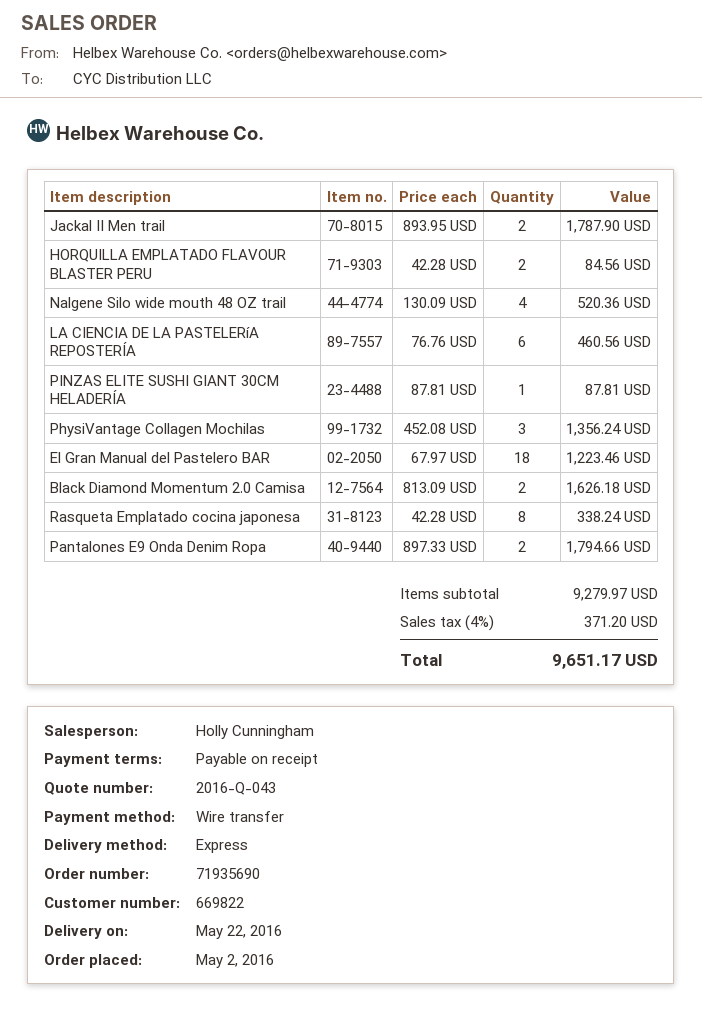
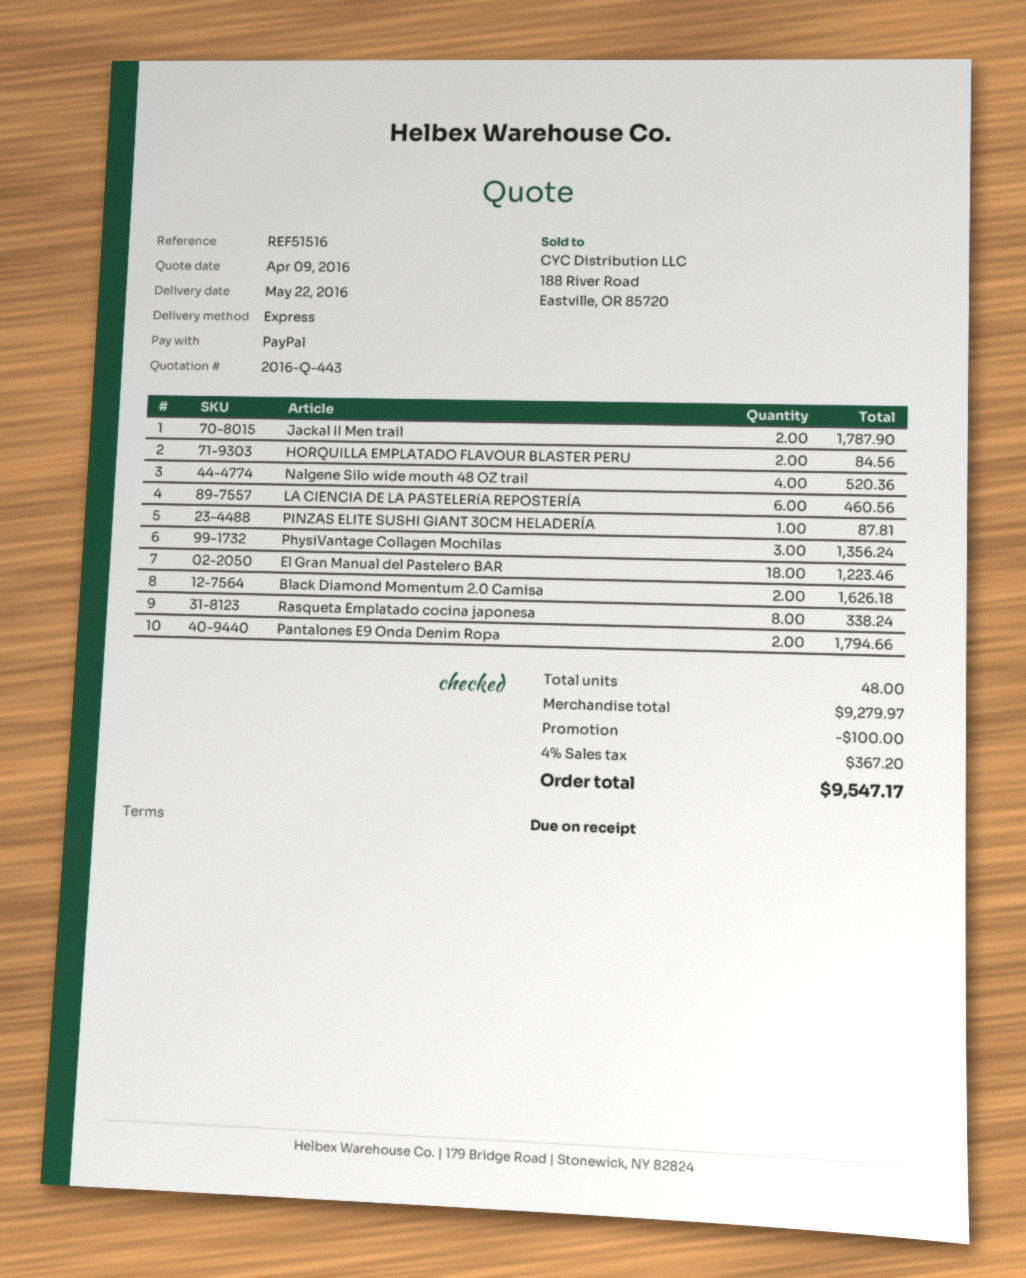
quote number: 2016-Q-043 -> 2016-Q-443
payment method: bank transfer -> PayPal
discount: none -> 100.00
tax: 4% = 371.20 -> 4% = 367.20
total: 9651.17 -> 9547.17

